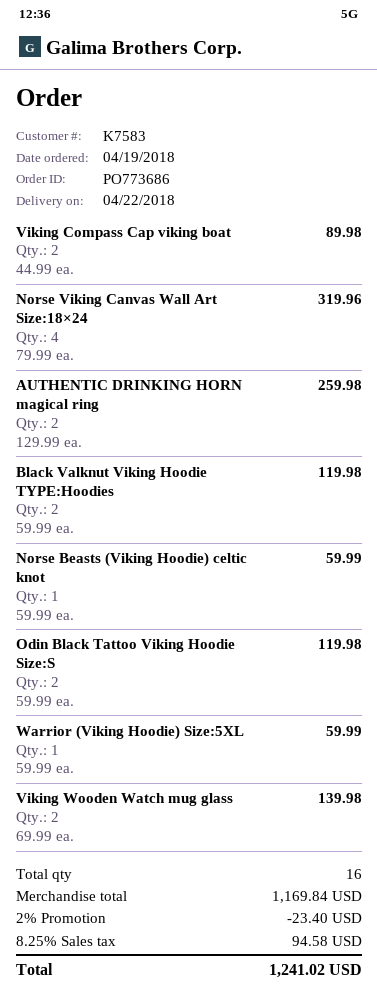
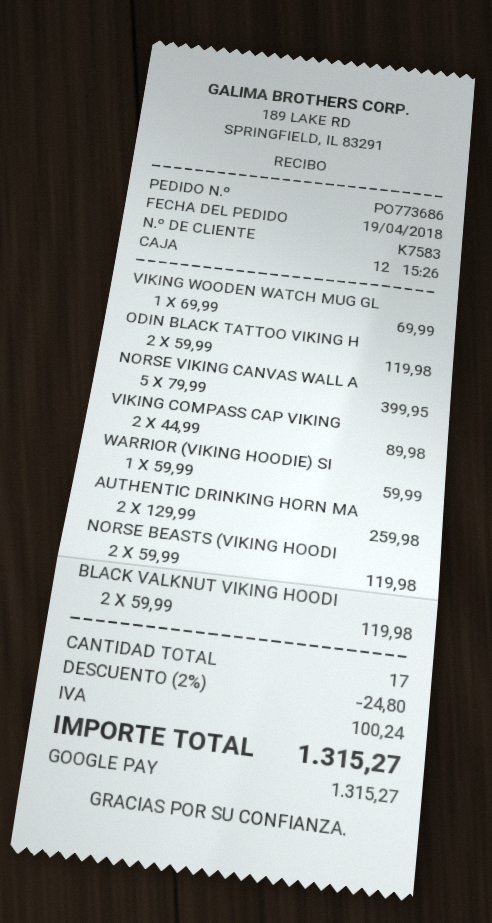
Norse Viking Canvas Wall Art Size:18×24: 4 x 79.99 = 319.96 -> 5 x 79.99 = 399.95
Norse Beasts (Viking Hoodie) celtic knot: 1 x 59.99 = 59.99 -> 2 x 59.99 = 119.98
Viking Wooden Watch mug glass: 2 x 69.99 = 139.98 -> 1 x 69.99 = 69.99
total quantity: 16 -> 17
discount: 2% = 23.40 -> 2% = 24.80
tax: 94.58 -> 100.24
total: 1241.02 -> 1315.27

